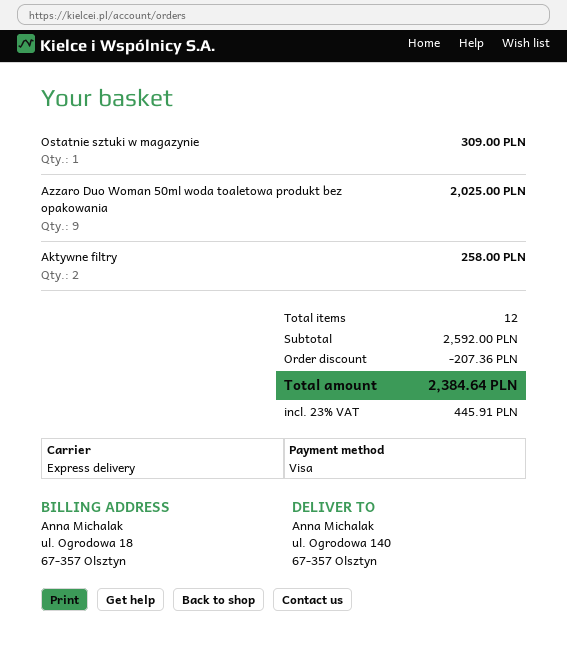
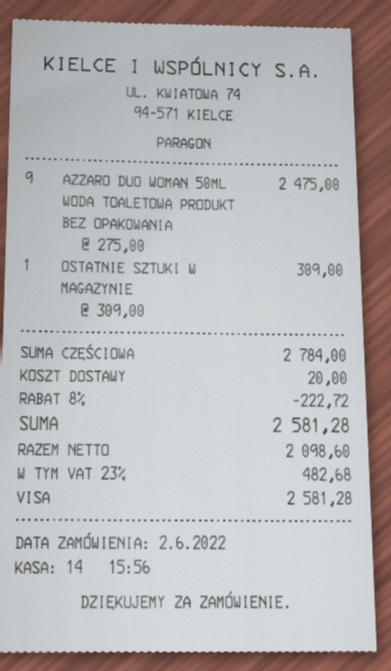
Azzaro Duo Woman 50ml woda toaletowa produkt bez opakowania: 9 for 2025.00 -> 9 for 2475.00
Aktywne filtry: 2 for 258.00 -> none
subtotal: 2592.00 -> 2784.00
discount: 207.36 -> 222.72
shipping: none -> 20.00
tax: 23% = 445.91 -> 23% = 482.68
total: 2384.64 -> 2581.28

